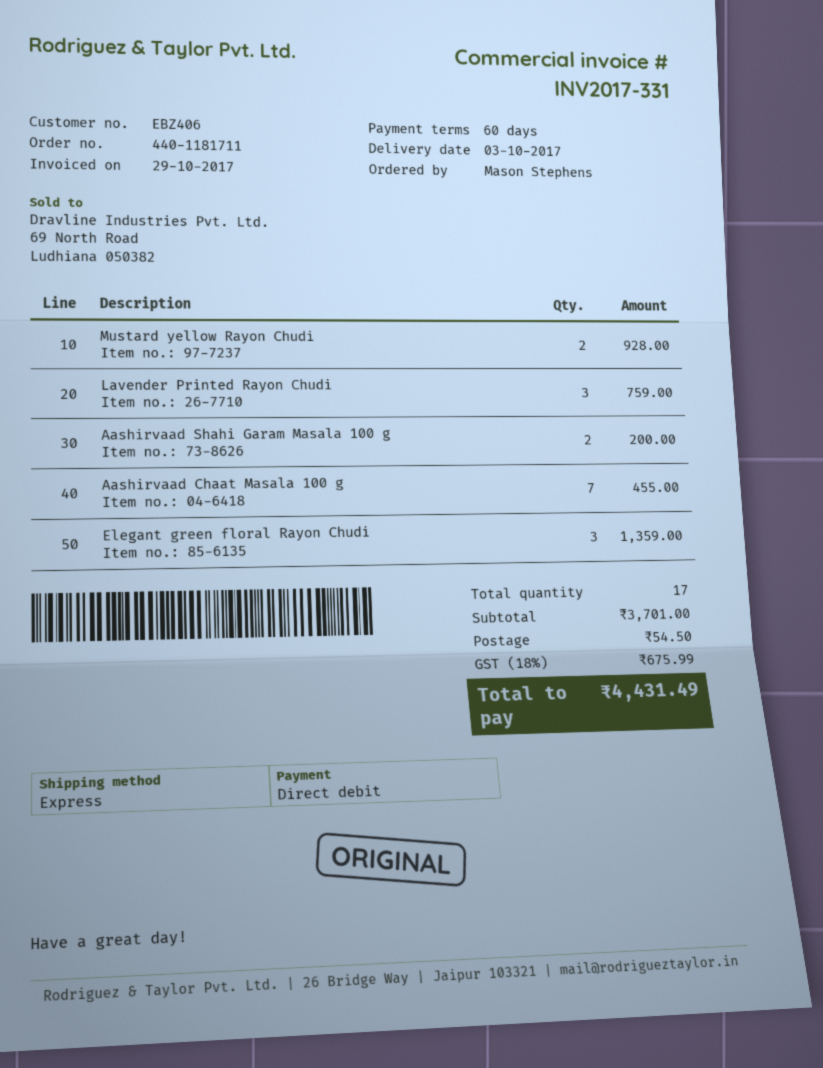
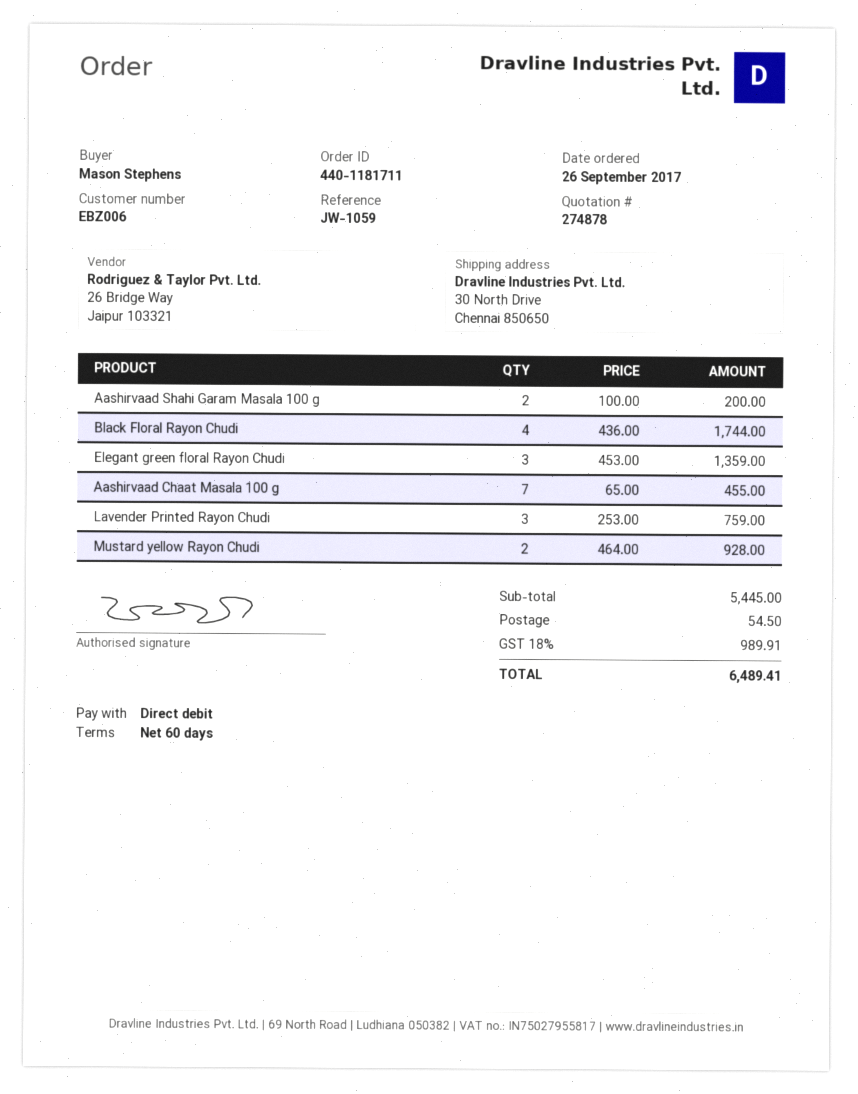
customer number: EBZ406 -> EBZ006
Black Floral Rayon Chudi: none -> 4 for 1744.00
subtotal: 3701.00 -> 5445.00
tax: 18% = 675.99 -> 18% = 989.91
total: 4431.49 -> 6489.41

